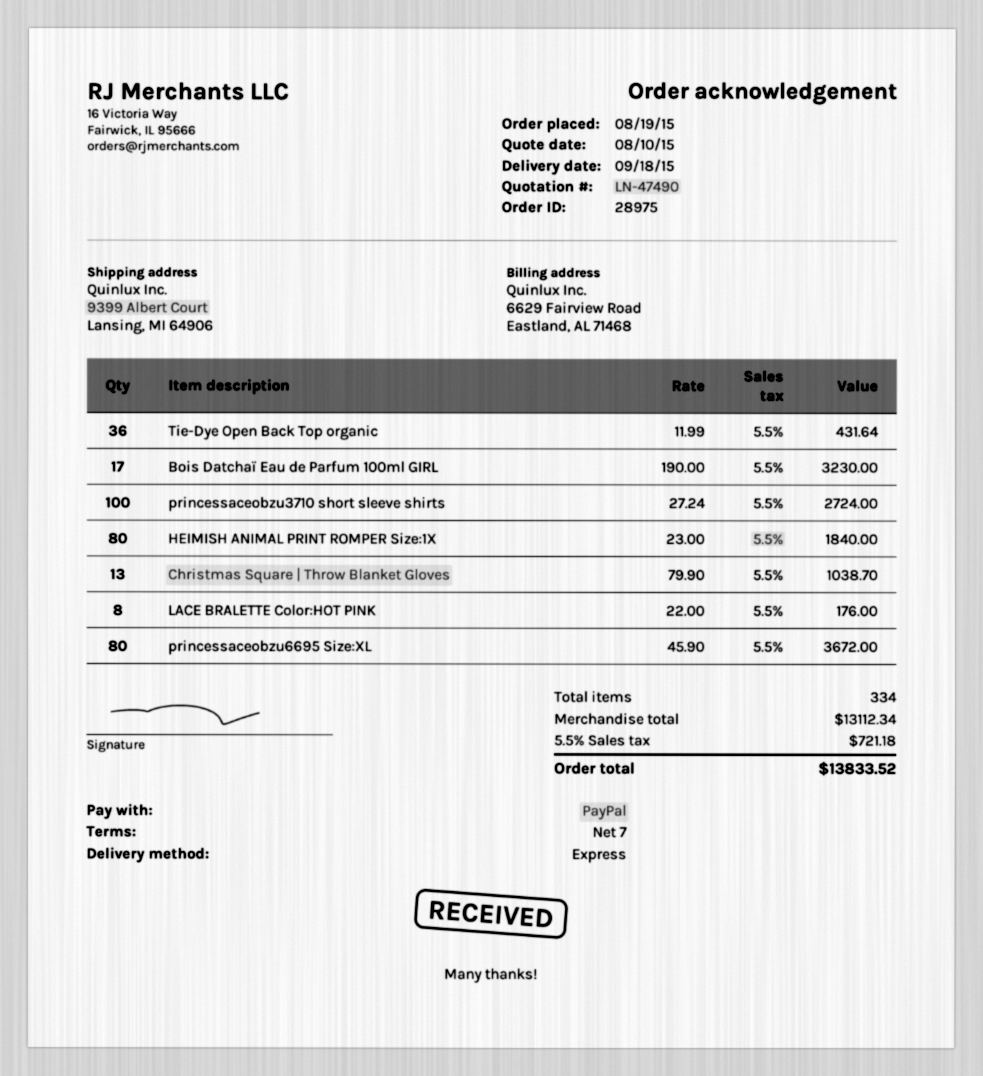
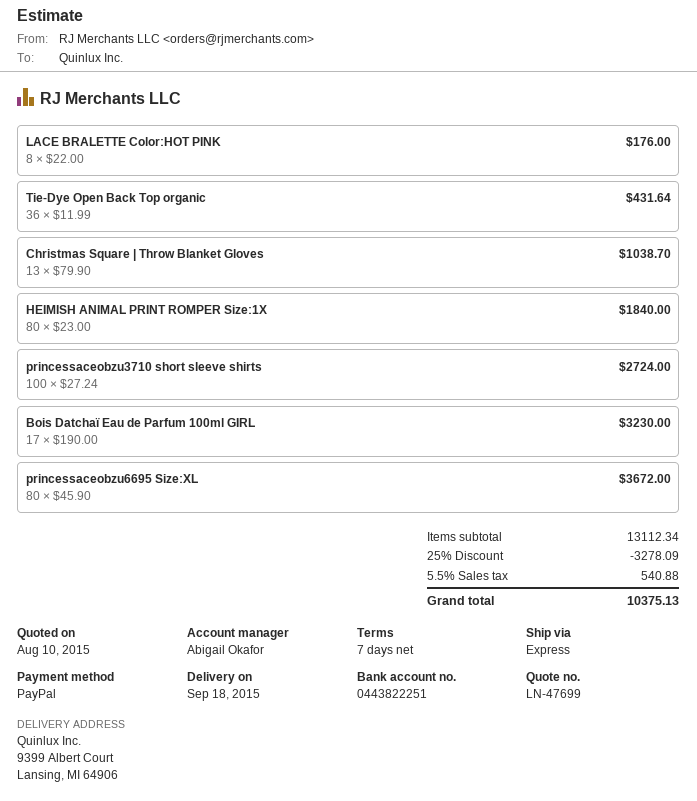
quote number: LN-47490 -> LN-47699
discount: none -> 25% = 3278.09
tax: 5.5% = 721.18 -> 5.5% = 540.88
total: 13833.52 -> 10375.13

